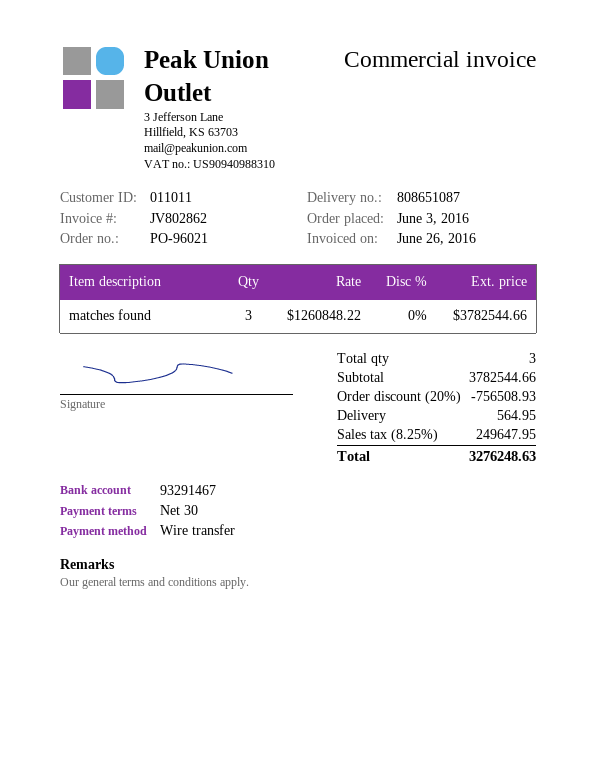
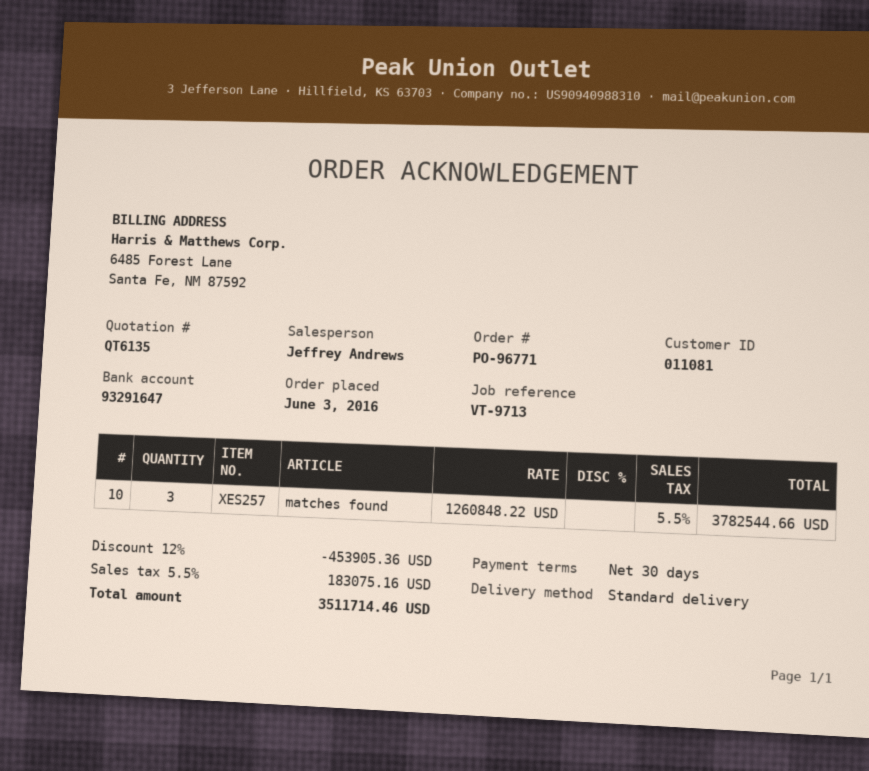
order number: PO-96021 -> PO-96771
customer number: 011011 -> 011081
bank account: 93291467 -> 93291647
discount: 20% = 756508.93 -> 12% = 453905.36
shipping: 564.95 -> none
tax: 8.25% = 249647.95 -> 5.5% = 183075.16
total: 3276248.63 -> 3511714.46

